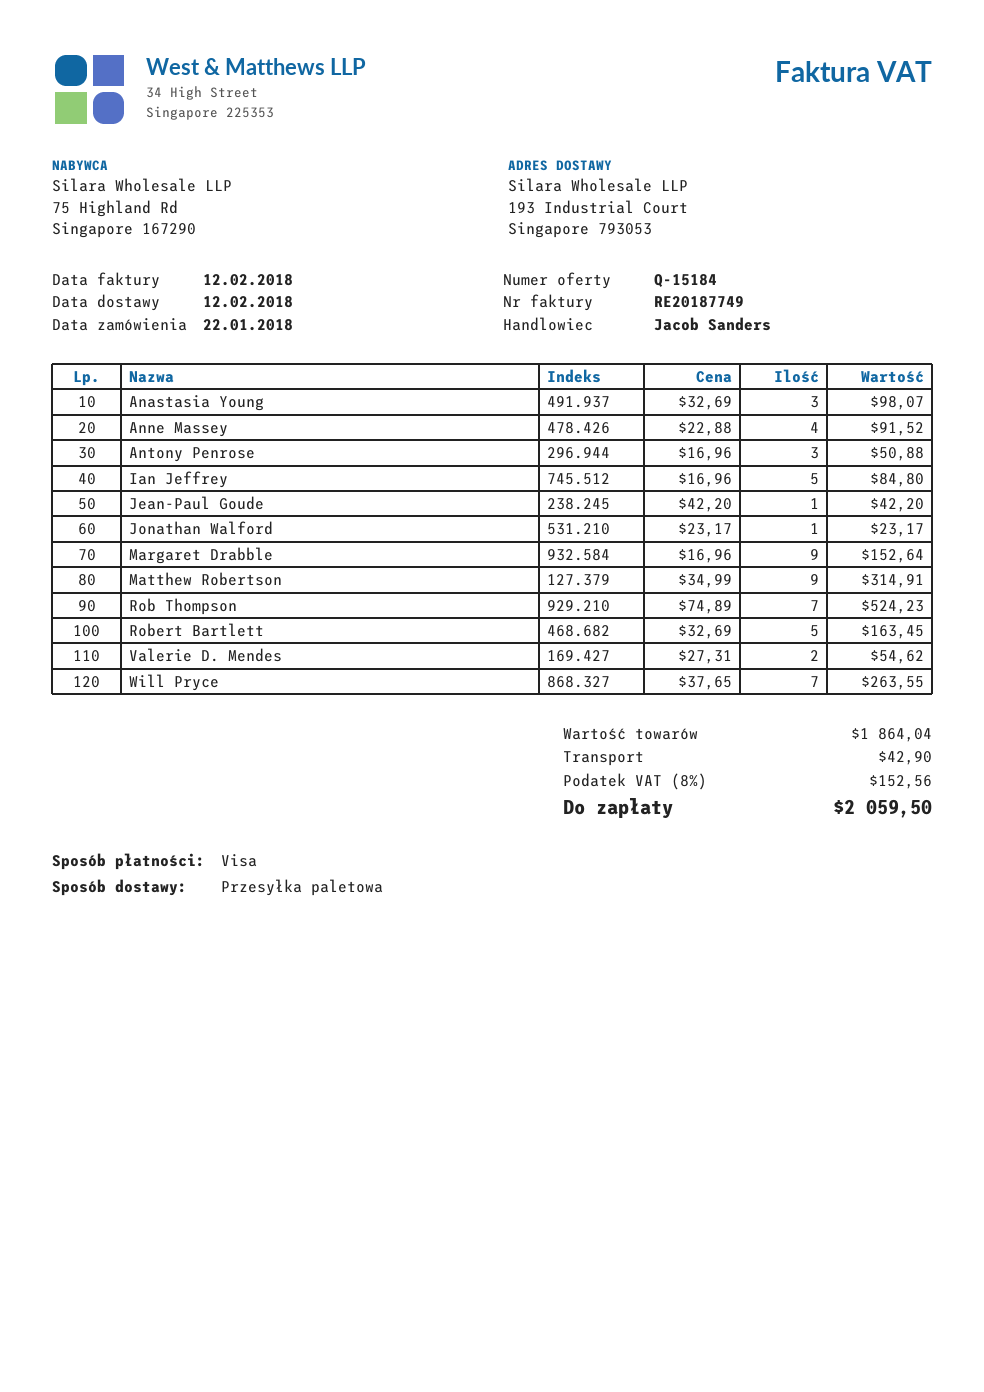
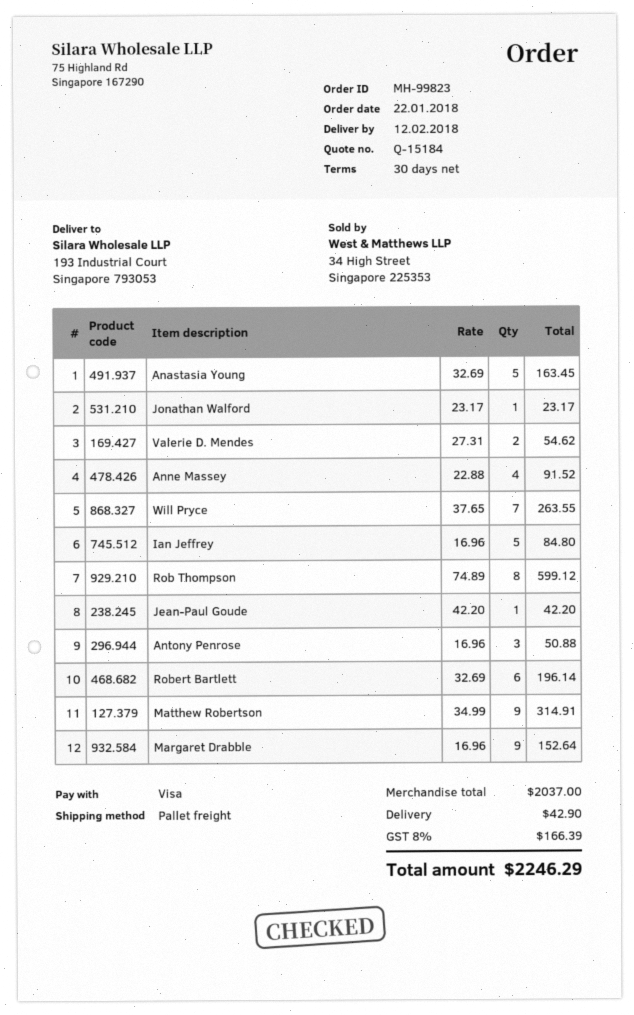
Anastasia Young: 3 x 32.69 = 98.07 -> 5 x 32.69 = 163.45
Rob Thompson: 7 x 74.89 = 524.23 -> 8 x 74.89 = 599.12
Robert Bartlett: 5 x 32.69 = 163.45 -> 6 x 32.69 = 196.14
subtotal: 1864.04 -> 2037.00
tax: 8% = 152.56 -> 8% = 166.39
total: 2059.50 -> 2246.29

